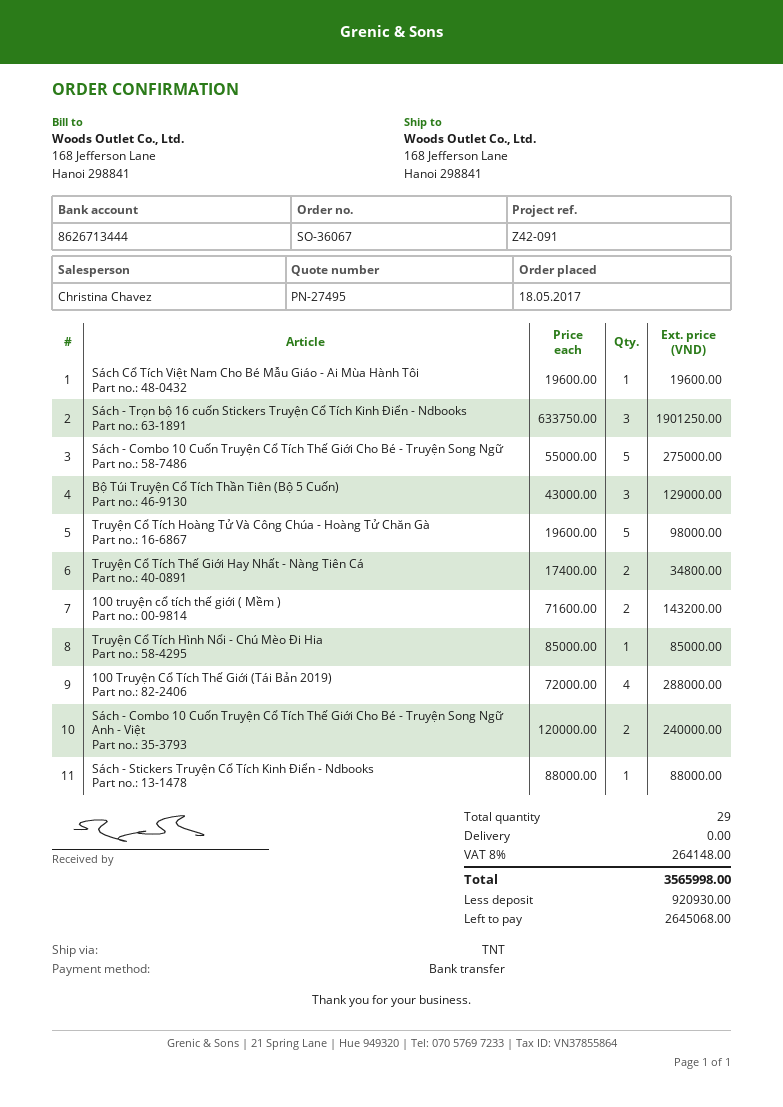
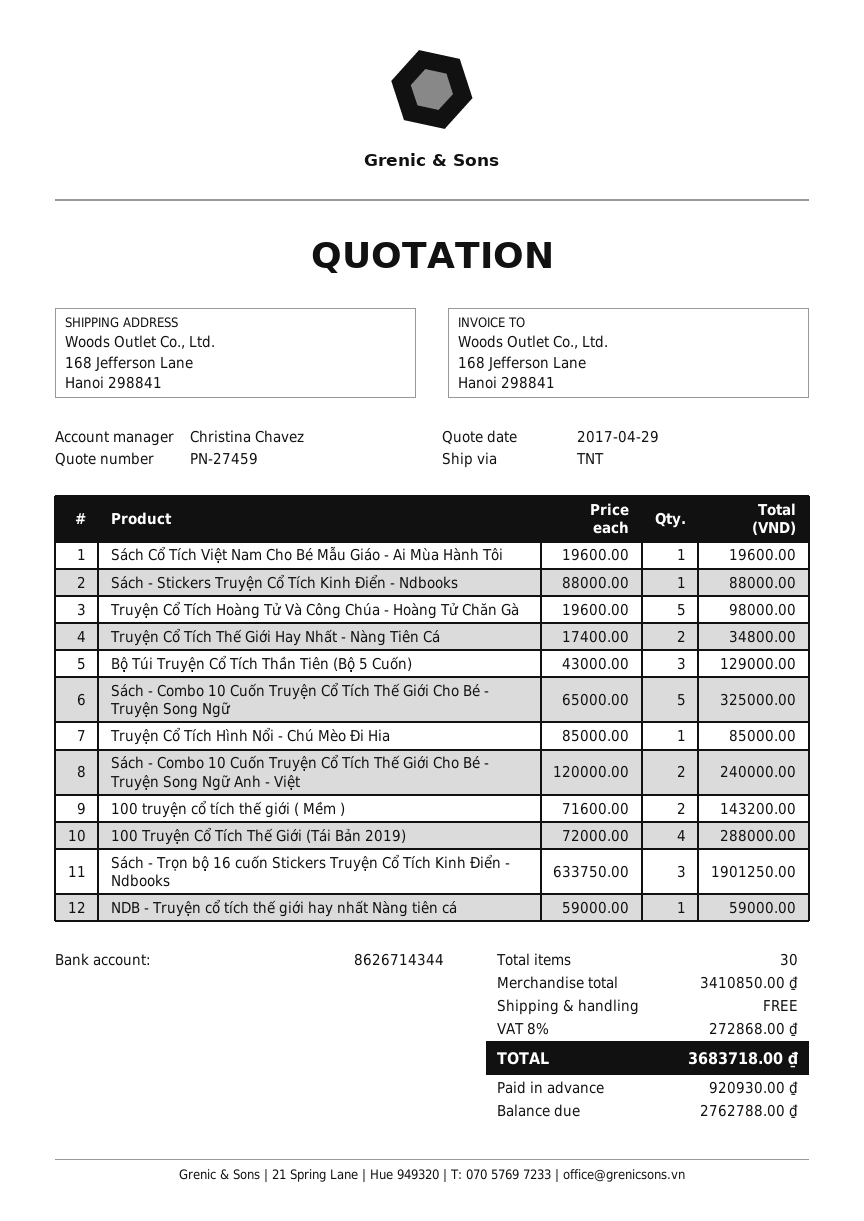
quote number: PN-27495 -> PN-27459
bank account: 8626713444 -> 8626714344
Sách - Combo 10 Cuốn Truyện Cổ Tích Thế Giới Cho Bé - Truyện Song Ngữ: 5 x 55000.00 = 275000.00 -> 5 x 65000.00 = 325000.00
NDB - Truyện cổ tích thế giới hay nhất Nàng tiên cá: none -> 1 x 59000.00 = 59000.00
total quantity: 29 -> 30
tax: 8% = 264148.00 -> 8% = 272868.00
total: 3565998.00 -> 3683718.00
balance: 2645068.00 -> 2762788.00

